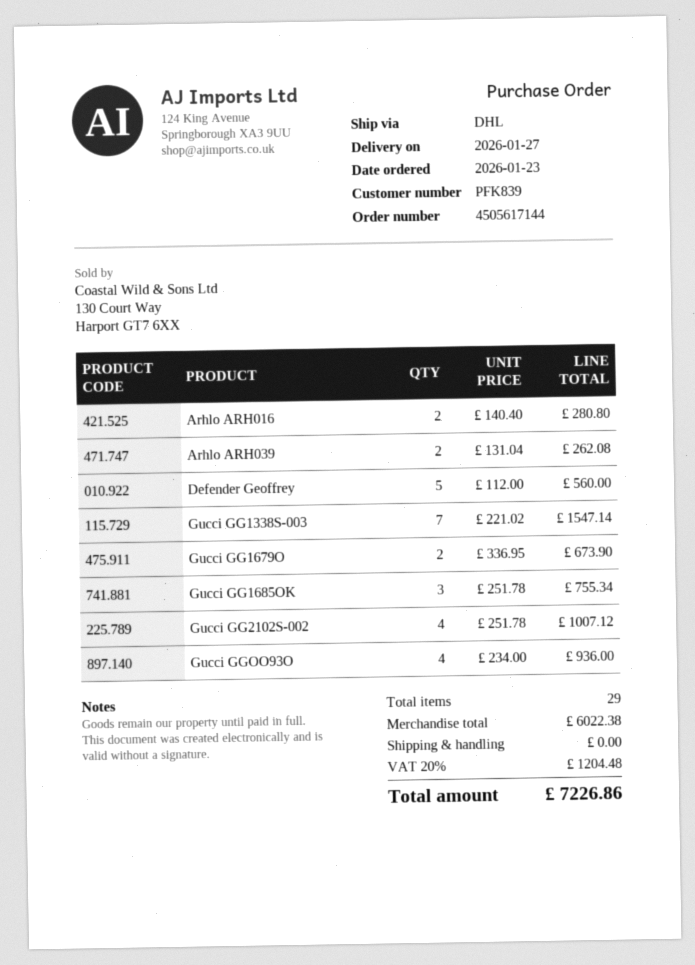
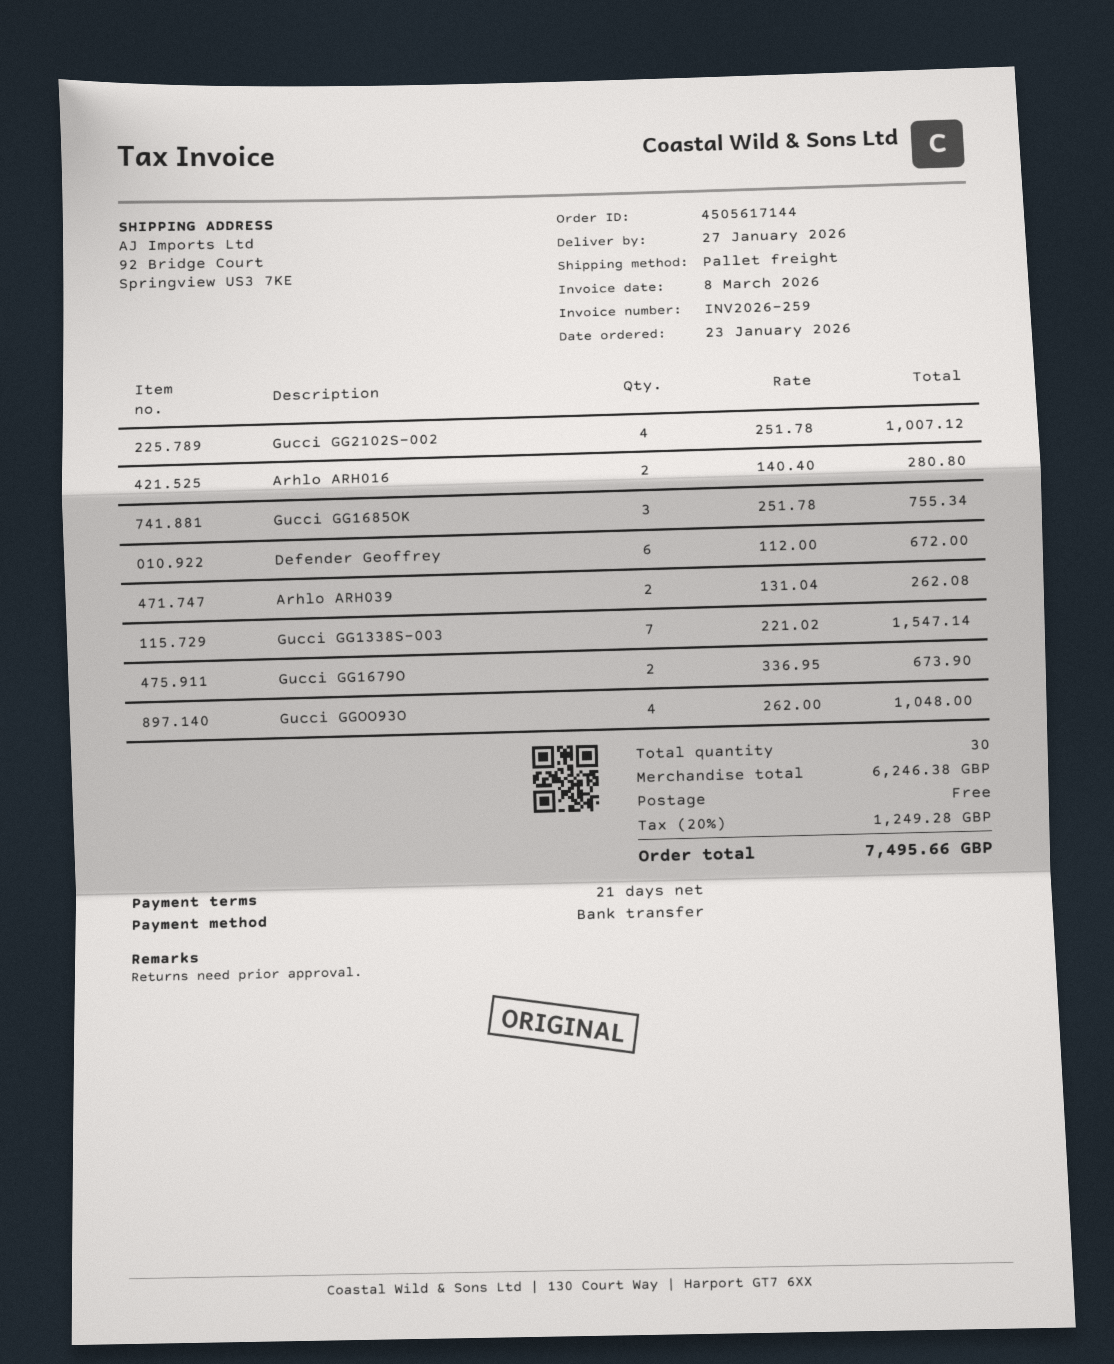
shipping method: DHL -> pallet freight
Defender Geoffrey: 5 x 112.00 = 560.00 -> 6 x 112.00 = 672.00
Gucci GGOO93O: 4 x 234.00 = 936.00 -> 4 x 262.00 = 1048.00
total quantity: 29 -> 30
subtotal: 6022.38 -> 6246.38
tax: 20% = 1204.48 -> 20% = 1249.28
total: 7226.86 -> 7495.66

